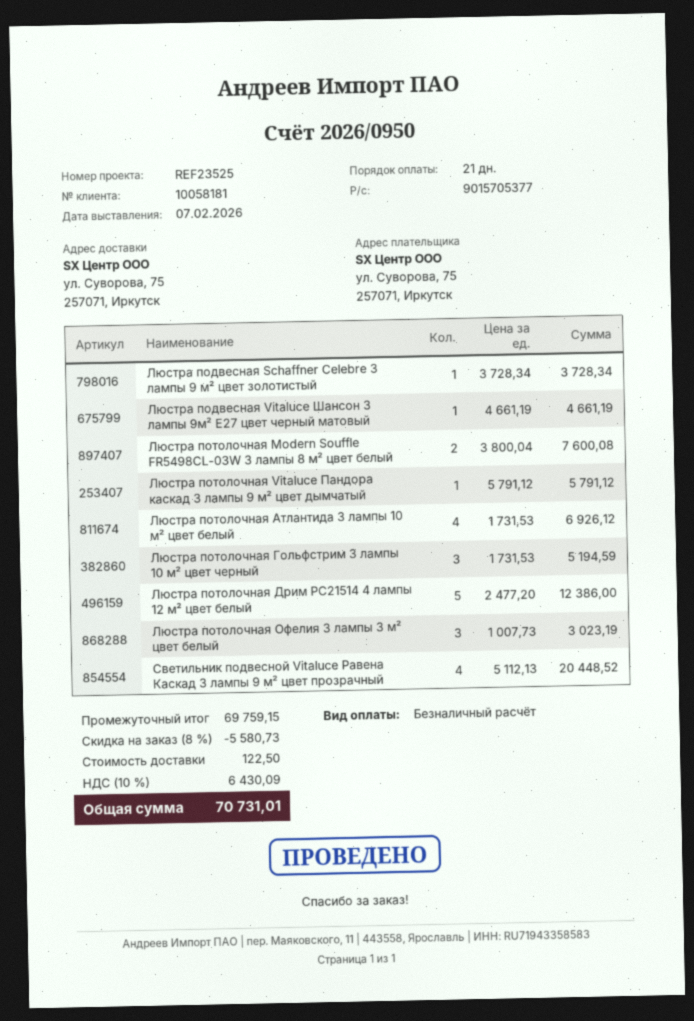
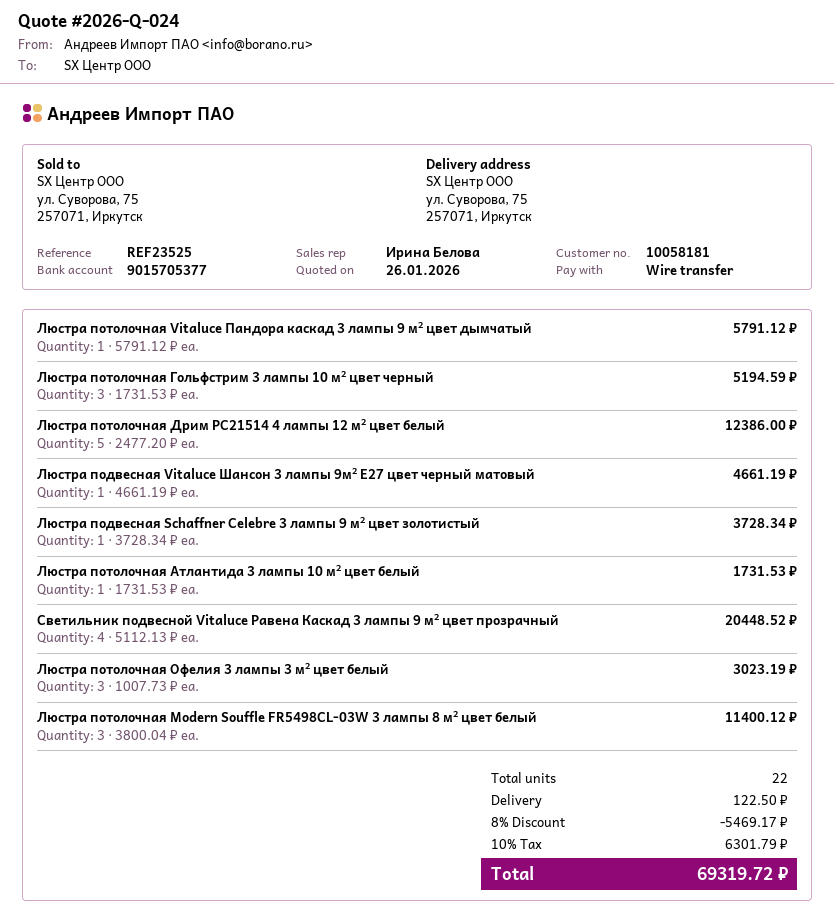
Люстра потолочная Modern Souffle FR5498CL-03W 3 лампы 8 м² цвет белый: 2 x 3800.04 = 7600.08 -> 3 x 3800.04 = 11400.12
Люстра потолочная Атлантида 3 лампы 10 м² цвет белый: 4 x 1731.53 = 6926.12 -> 1 x 1731.53 = 1731.53
discount: 8% = 5580.73 -> 8% = 5469.17
tax: 10% = 6430.09 -> 10% = 6301.79
total: 70731.01 -> 69319.72

